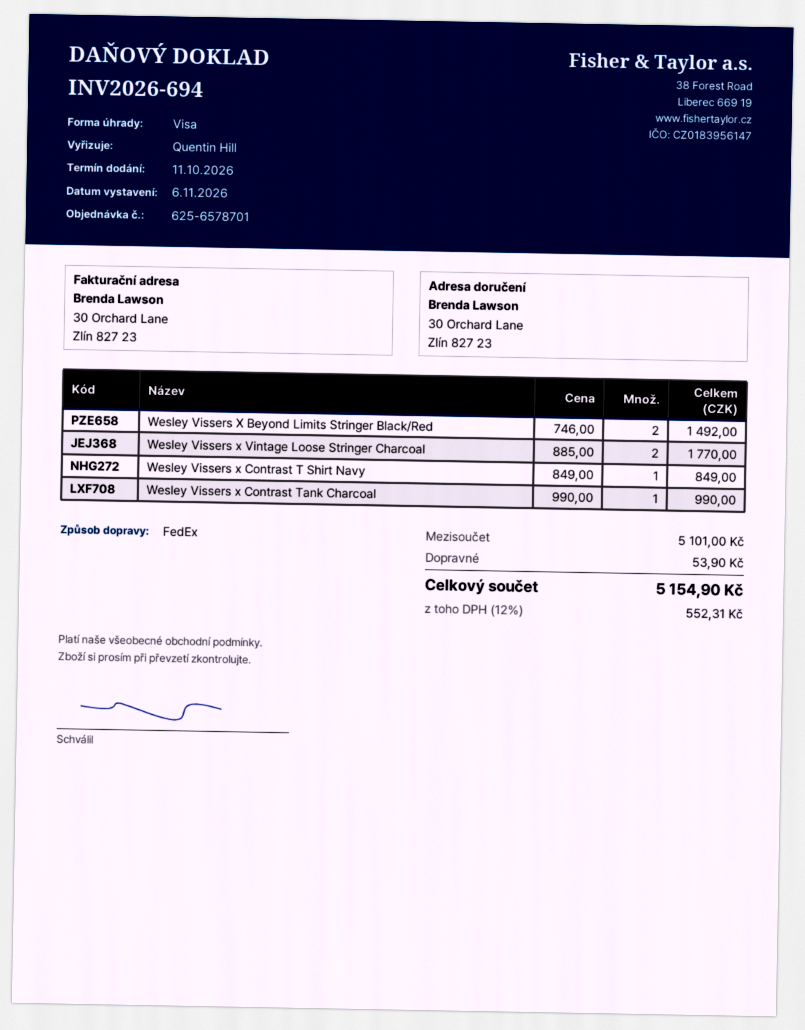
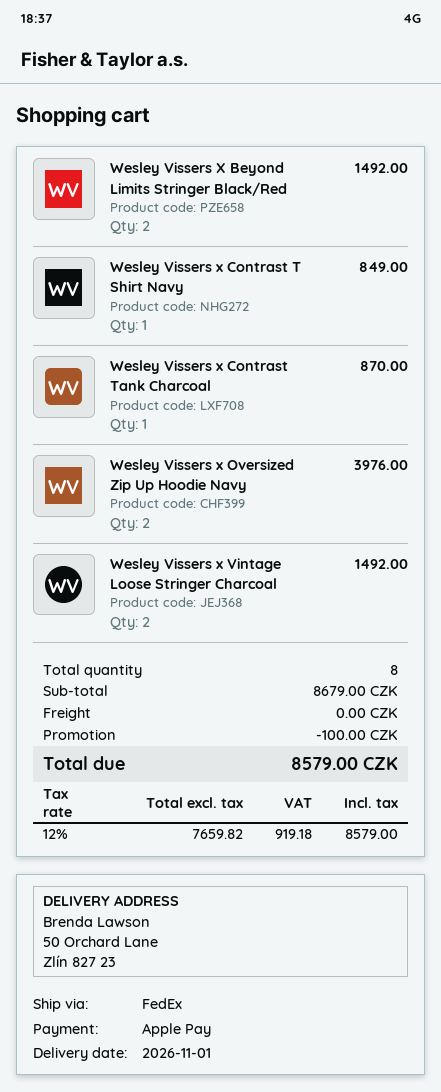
delivery date: 2026-10-11 -> 2026-11-01
payment method: Visa -> Apple Pay
ship to: 30 Orchard Lane, Zlín 827 23 -> 50 Orchard Lane, Zlín 827 23
Wesley Vissers x Vintage Loose Stringer Charcoal: 2 for 1770.00 -> 2 for 1492.00
Wesley Vissers x Contrast Tank Charcoal: 1 for 990.00 -> 1 for 870.00
Wesley Vissers x Oversized Zip Up Hoodie Navy: none -> 2 for 3976.00
subtotal: 5101.00 -> 8679.00
discount: none -> 100.00
shipping: 53.90 -> 0.00
tax: 12% = 552.31 -> 12% = 919.18
total: 5154.90 -> 8579.00

